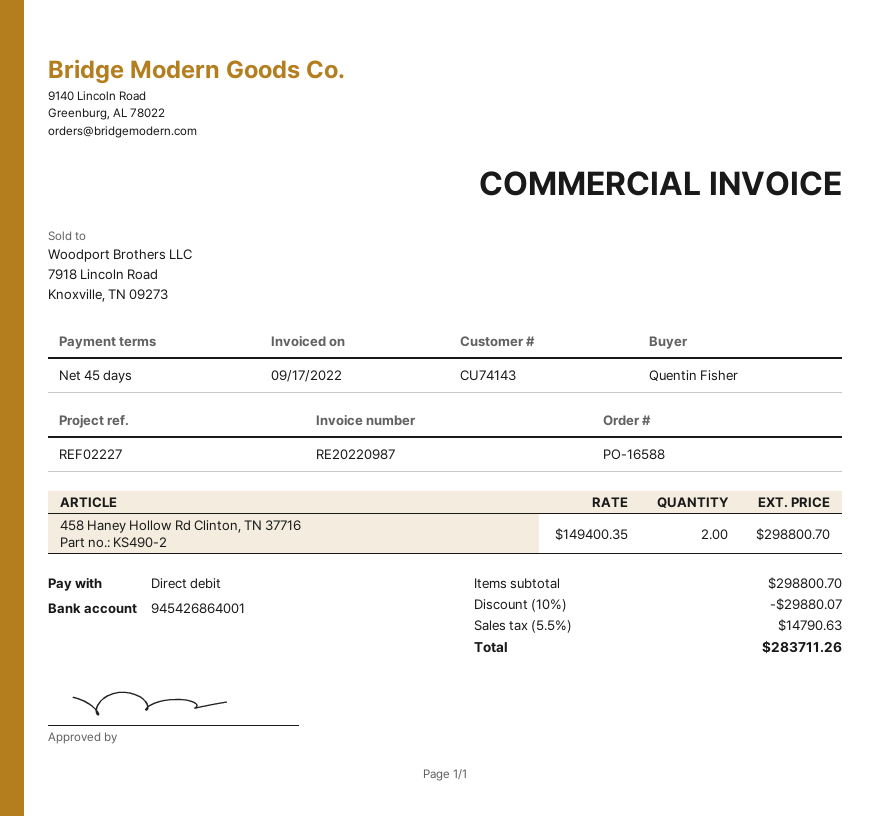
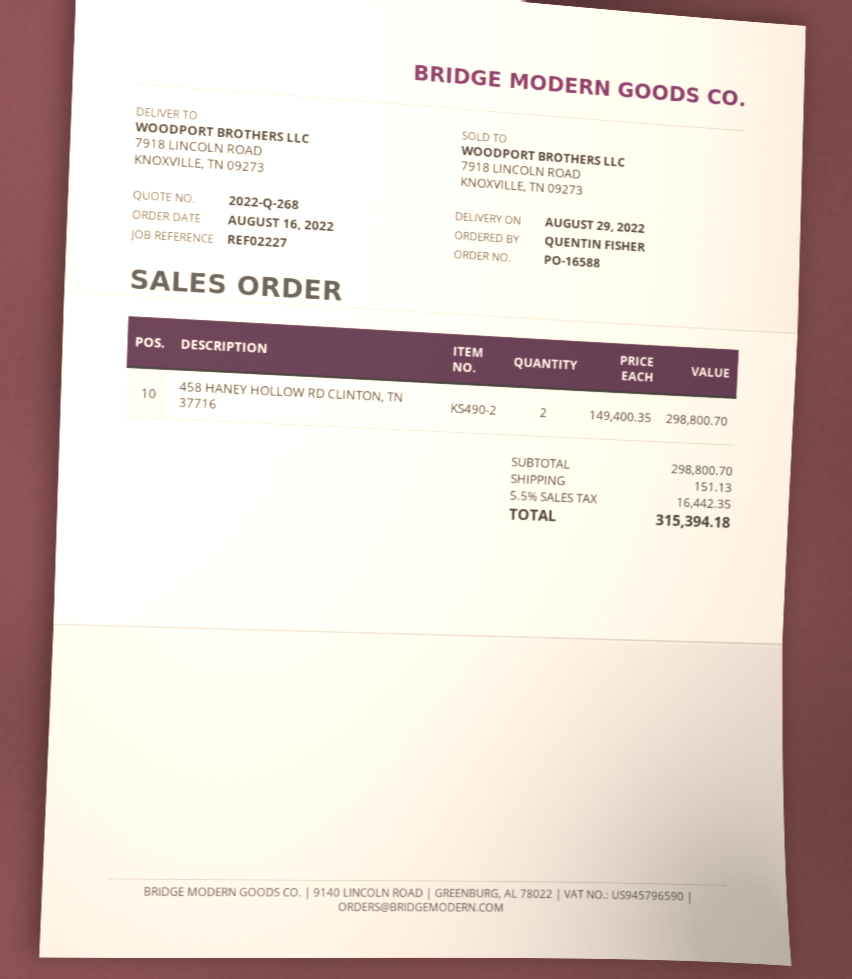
discount: 10% = 29880.07 -> none
shipping: none -> 151.13
tax: 5.5% = 14790.63 -> 5.5% = 16442.35
total: 283711.26 -> 315394.18

